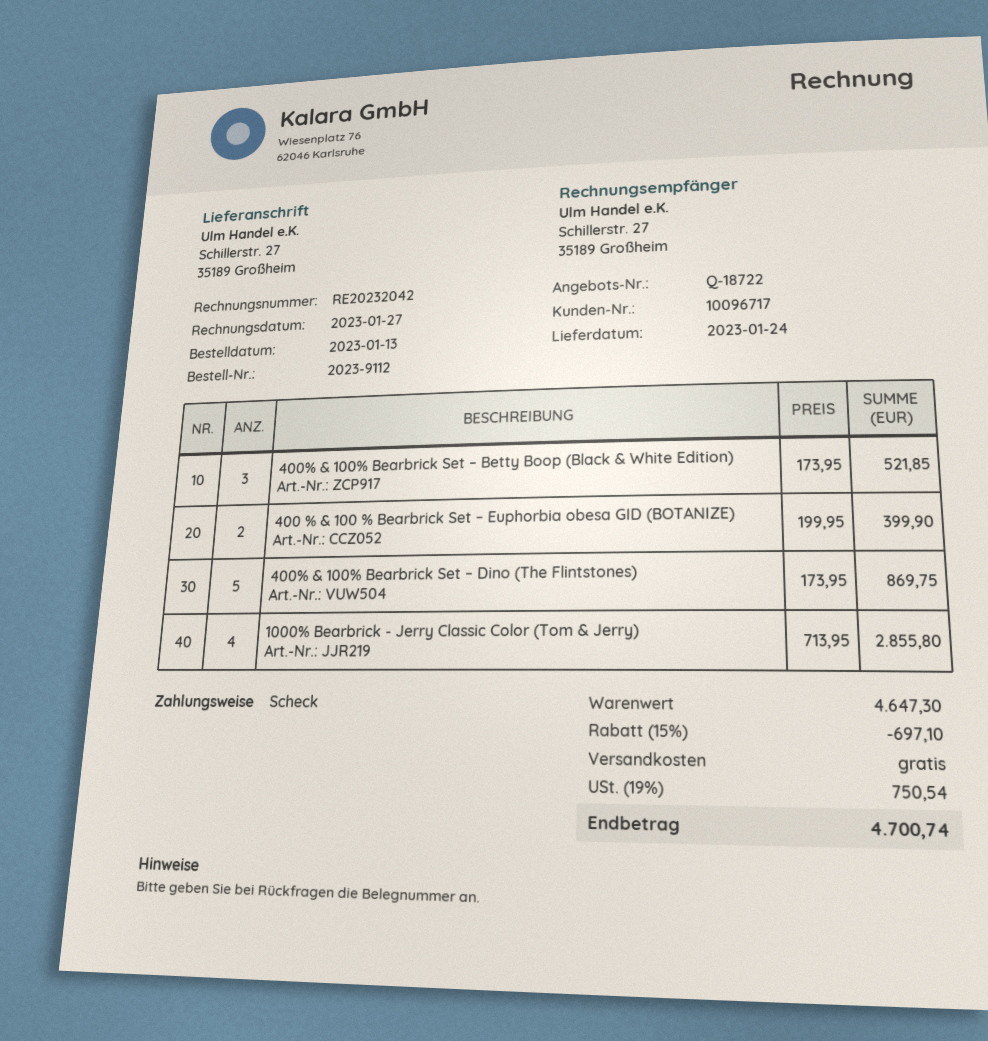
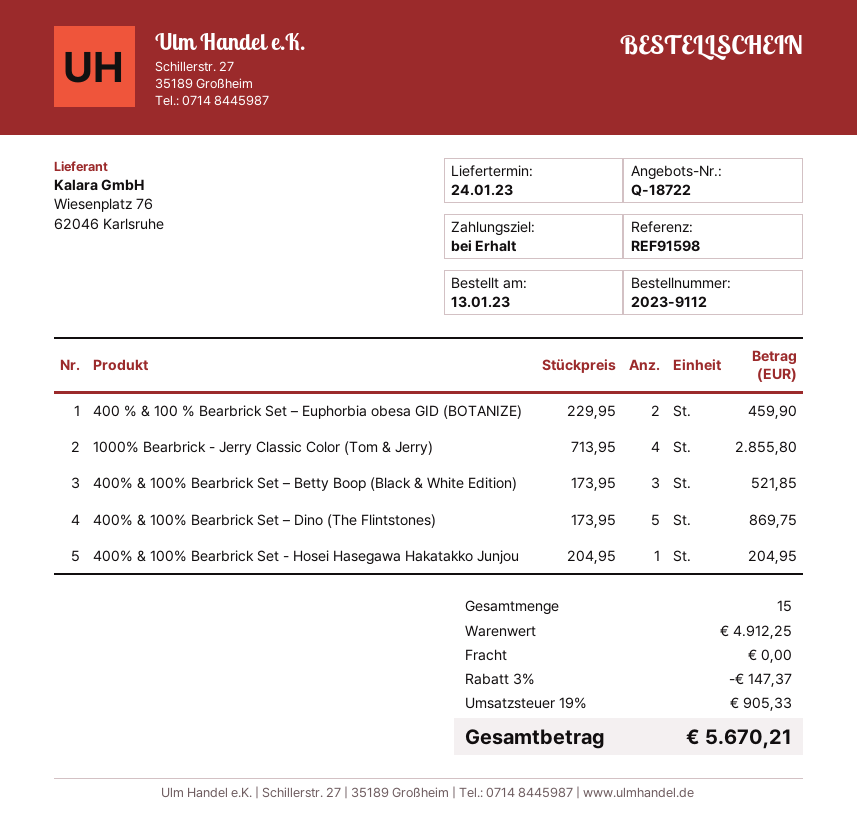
400 % & 100 % Bearbrick Set – Euphorbia obesa GID (BOTANIZE): 2 x 199.95 = 399.90 -> 2 x 229.95 = 459.90
400% & 100% Bearbrick Set - Hosei Hasegawa Hakatakko Junjou: none -> 1 x 204.95 = 204.95
subtotal: 4647.30 -> 4912.25
discount: 15% = 697.10 -> 3% = 147.37
tax: 19% = 750.54 -> 19% = 905.33
total: 4700.74 -> 5670.21

